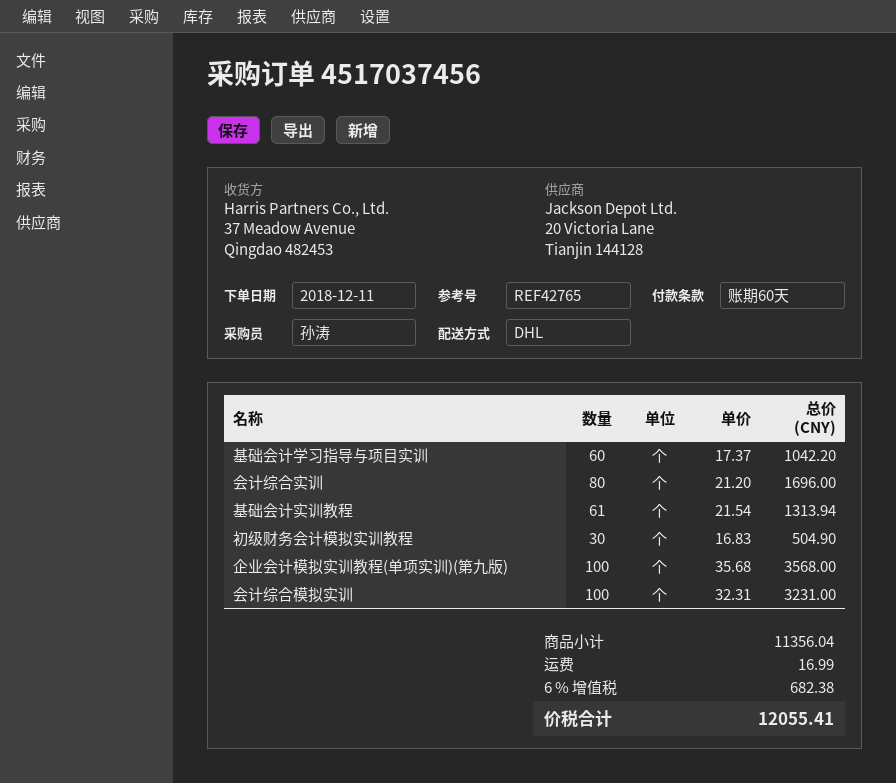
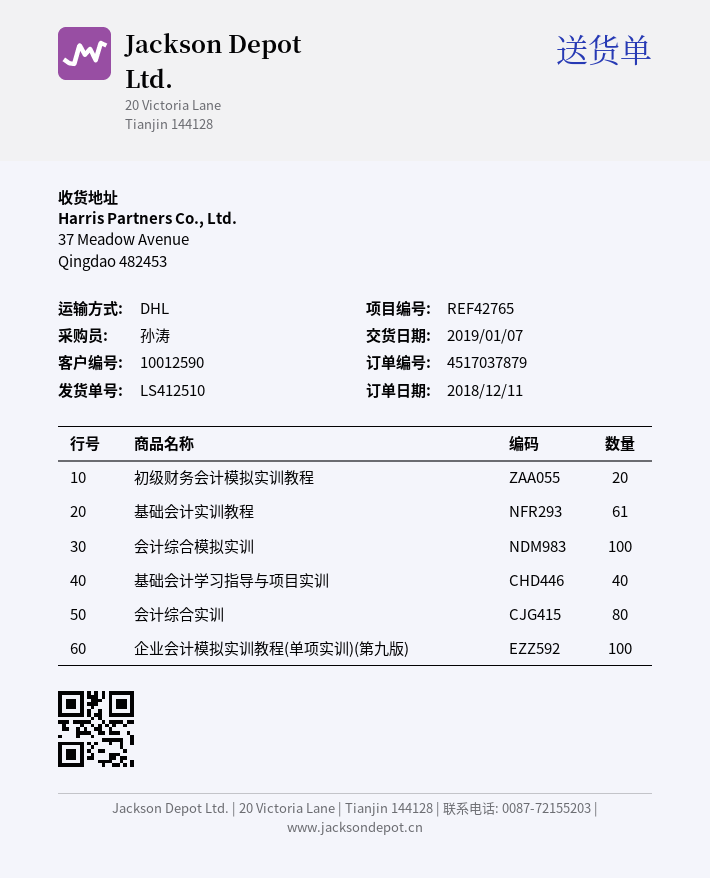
order number: 4517037456 -> 4517037879
基础会计学习指导与项目实训: 60 -> 40
初级财务会计模拟实训教程: 30 -> 20

